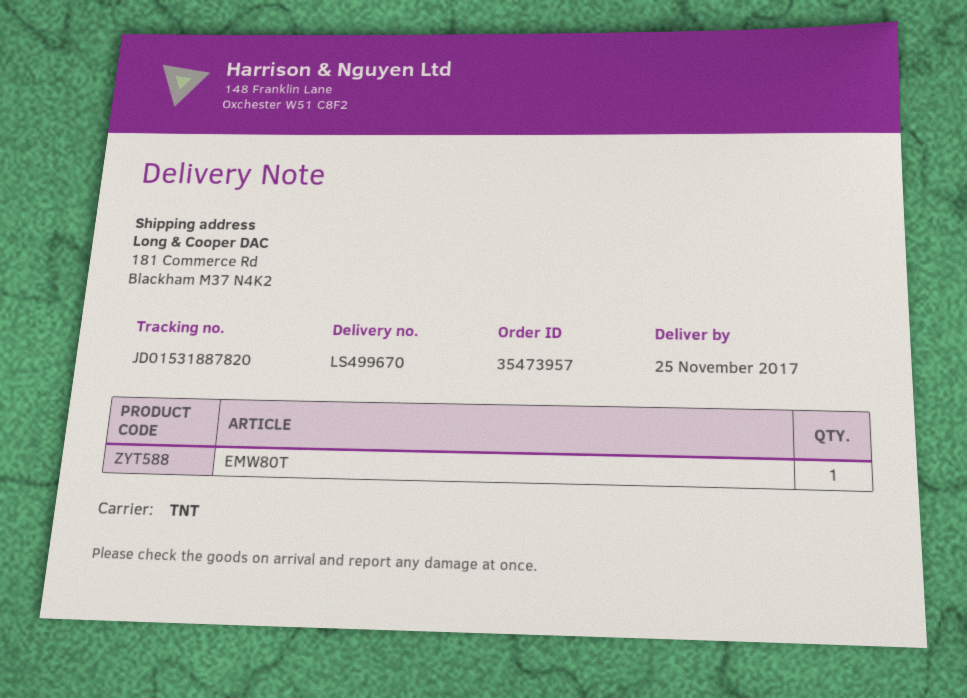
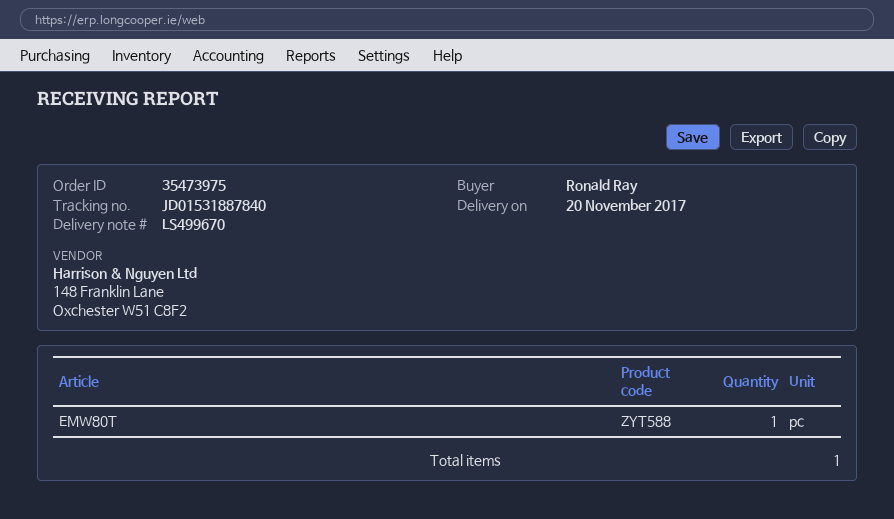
order number: 35473957 -> 35473975
delivery date: 2017-11-25 -> 2017-11-20
tracking number: JD01531887820 -> JD01531887840

